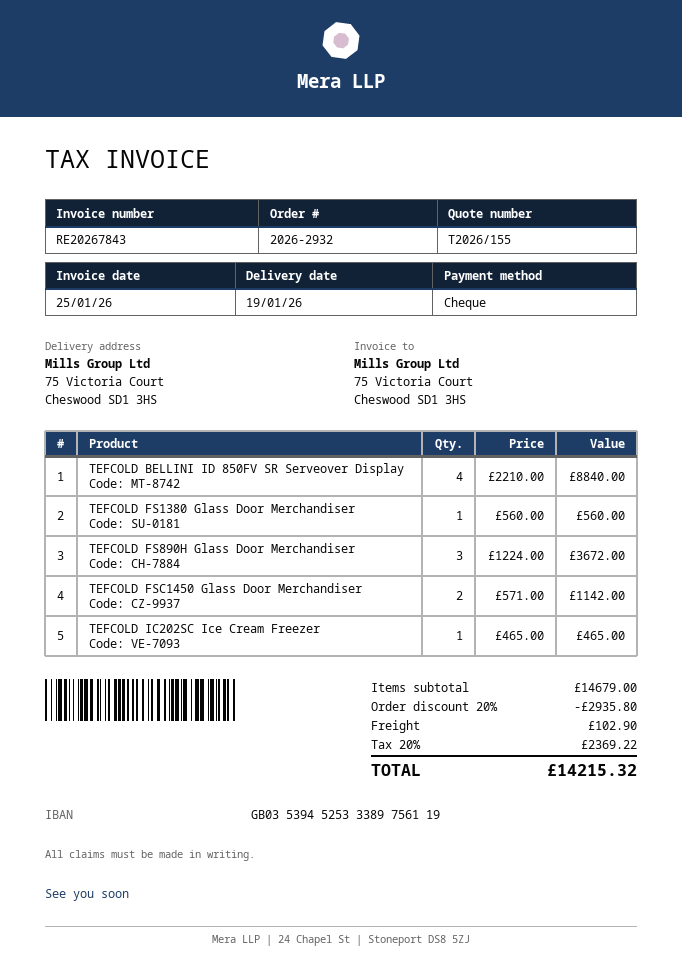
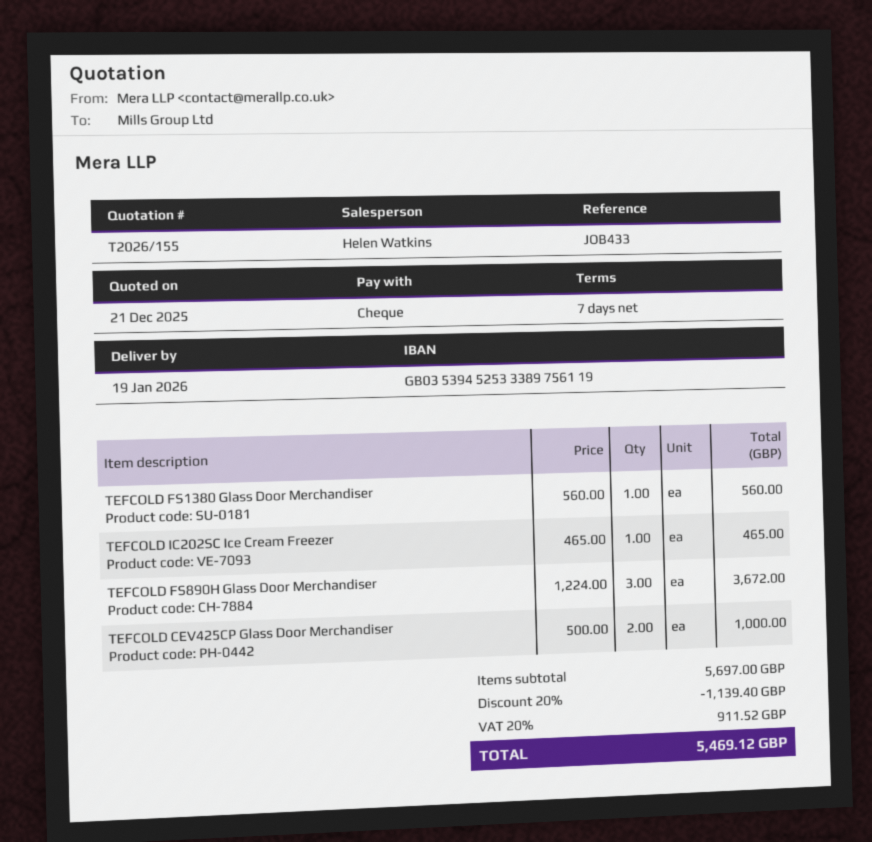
TEFCOLD BELLINI ID 850FV SR Serveover Display: 4 x 2210.00 = 8840.00 -> none
TEFCOLD FSC1450 Glass Door Merchandiser: 2 x 571.00 = 1142.00 -> none
TEFCOLD CEV425CP Glass Door Merchandiser: none -> 2 x 500.00 = 1000.00
subtotal: 14679.00 -> 5697.00
discount: 20% = 2935.80 -> 20% = 1139.40
shipping: 102.90 -> none
tax: 20% = 2369.22 -> 20% = 911.52
total: 14215.32 -> 5469.12

